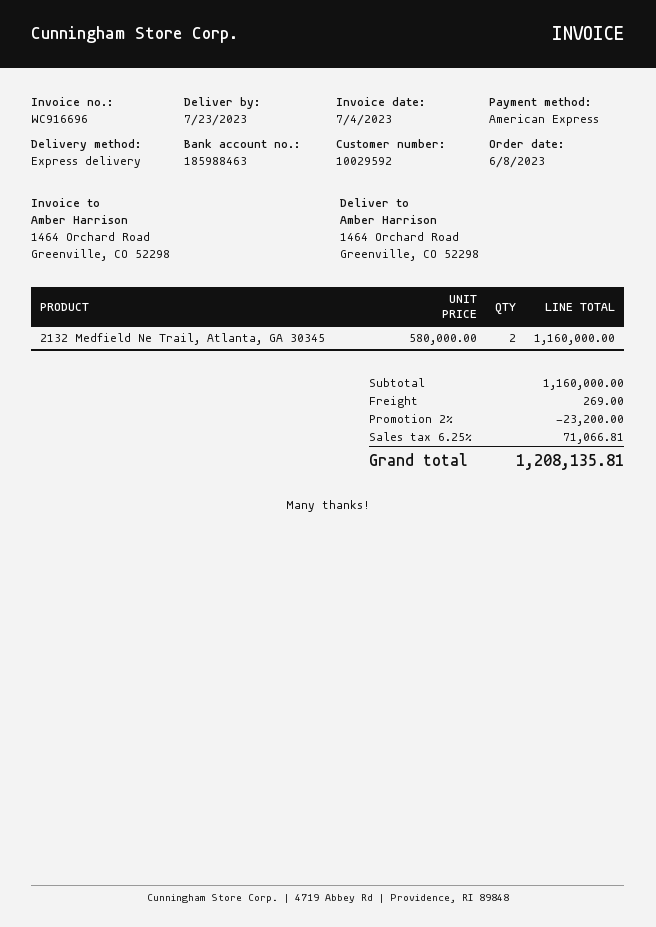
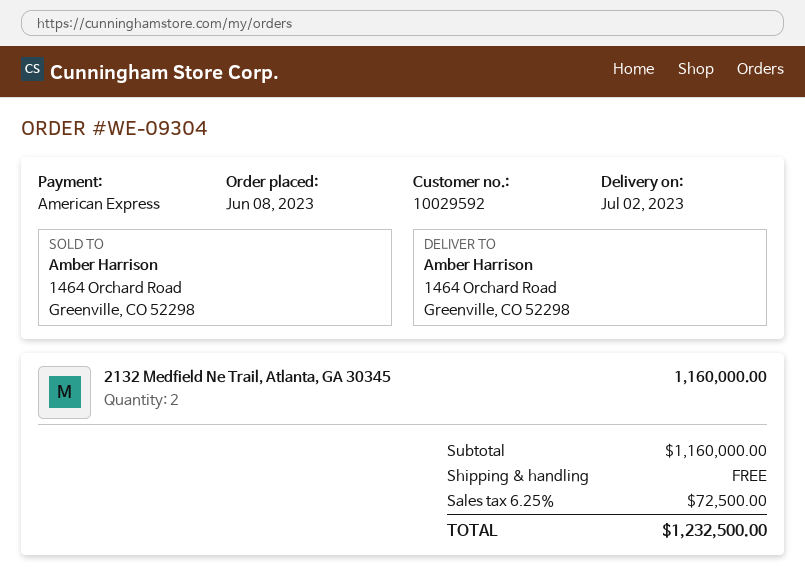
delivery date: 2023-07-23 -> 2023-07-02
discount: 2% = 23200.00 -> none
shipping: 269.00 -> 0.00
tax: 6.25% = 71066.81 -> 6.25% = 72500.00
total: 1208135.81 -> 1232500.00

